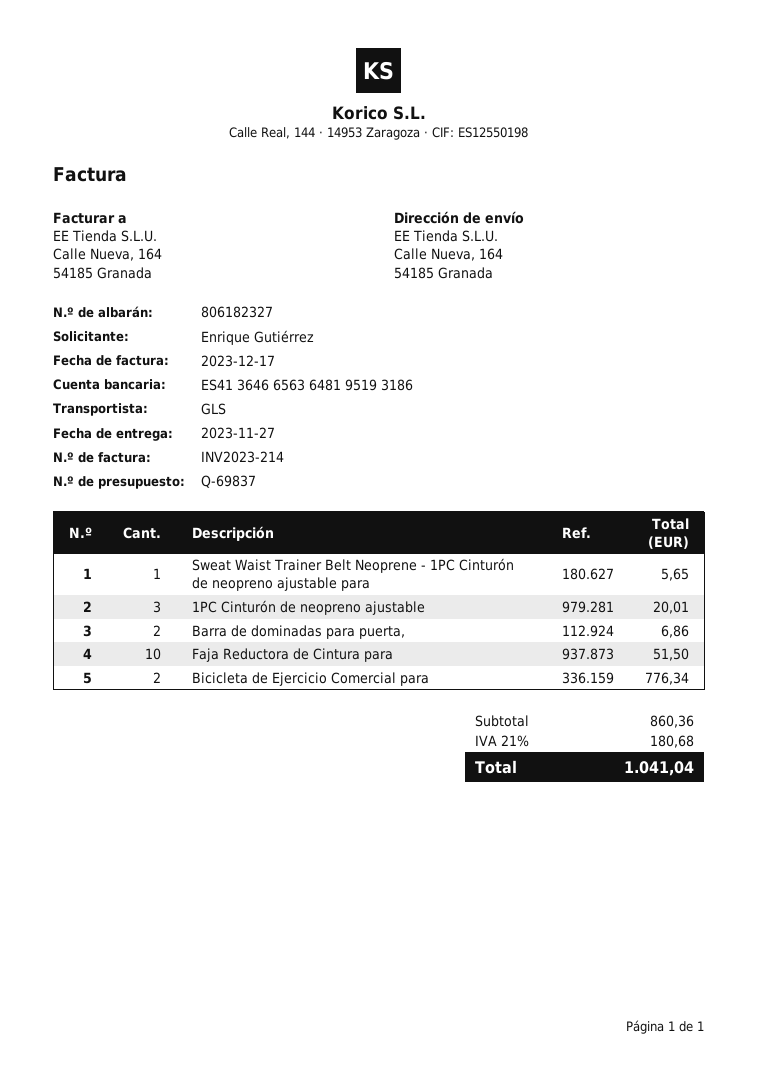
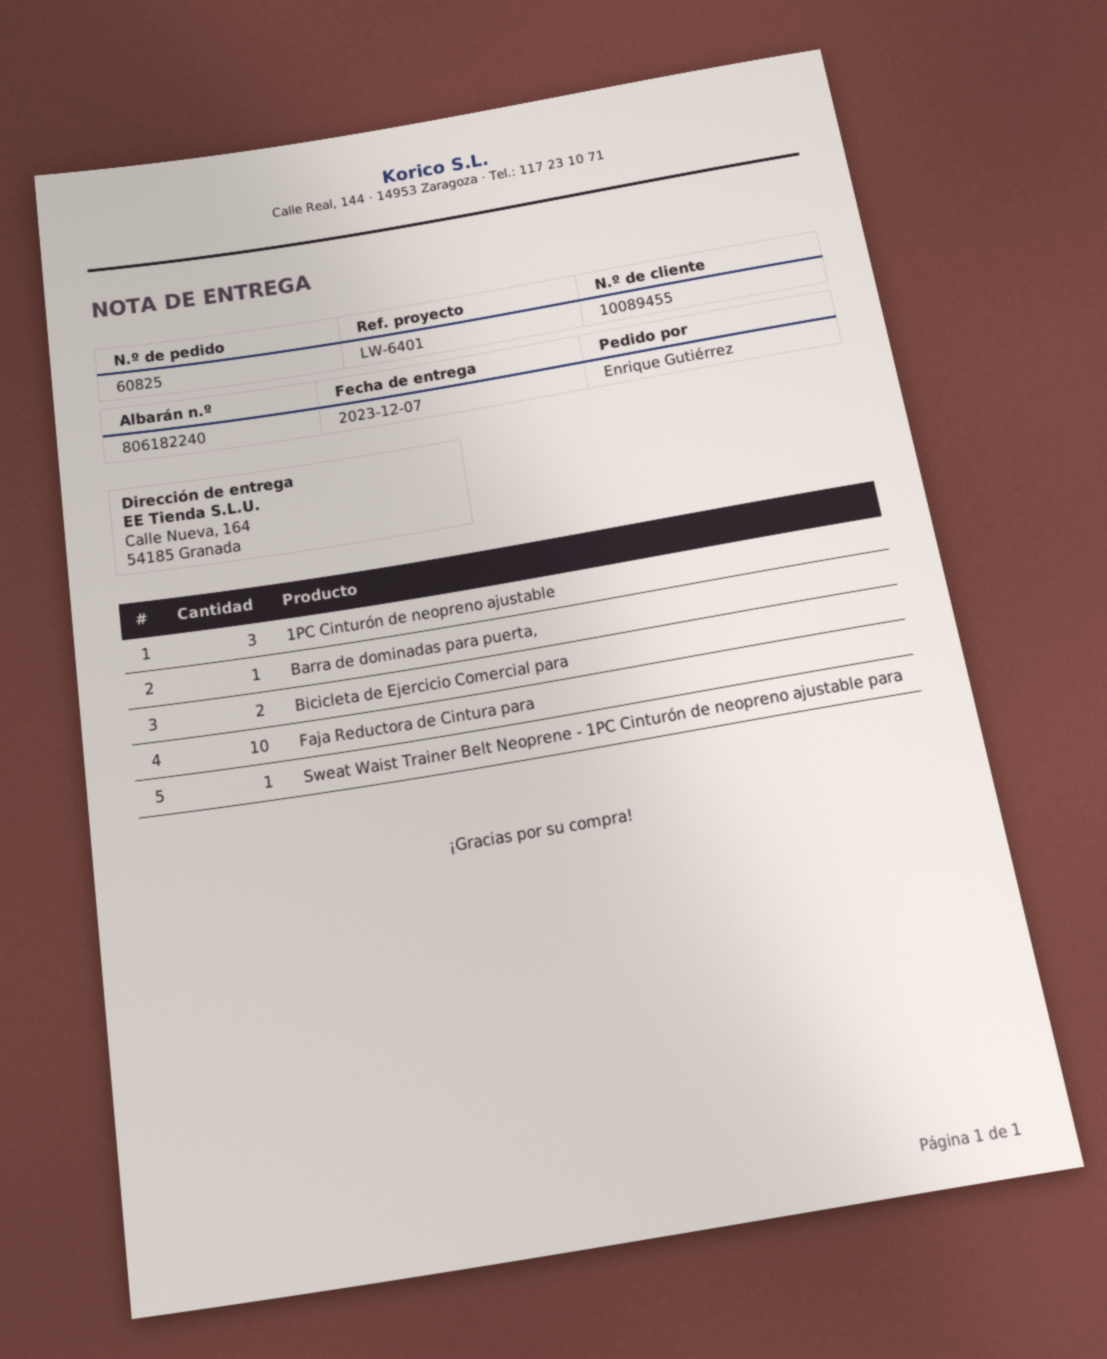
delivery note number: 806182327 -> 806182240
delivery date: 2023-11-27 -> 2023-12-07
Barra de dominadas para puerta,: 2 -> 1

